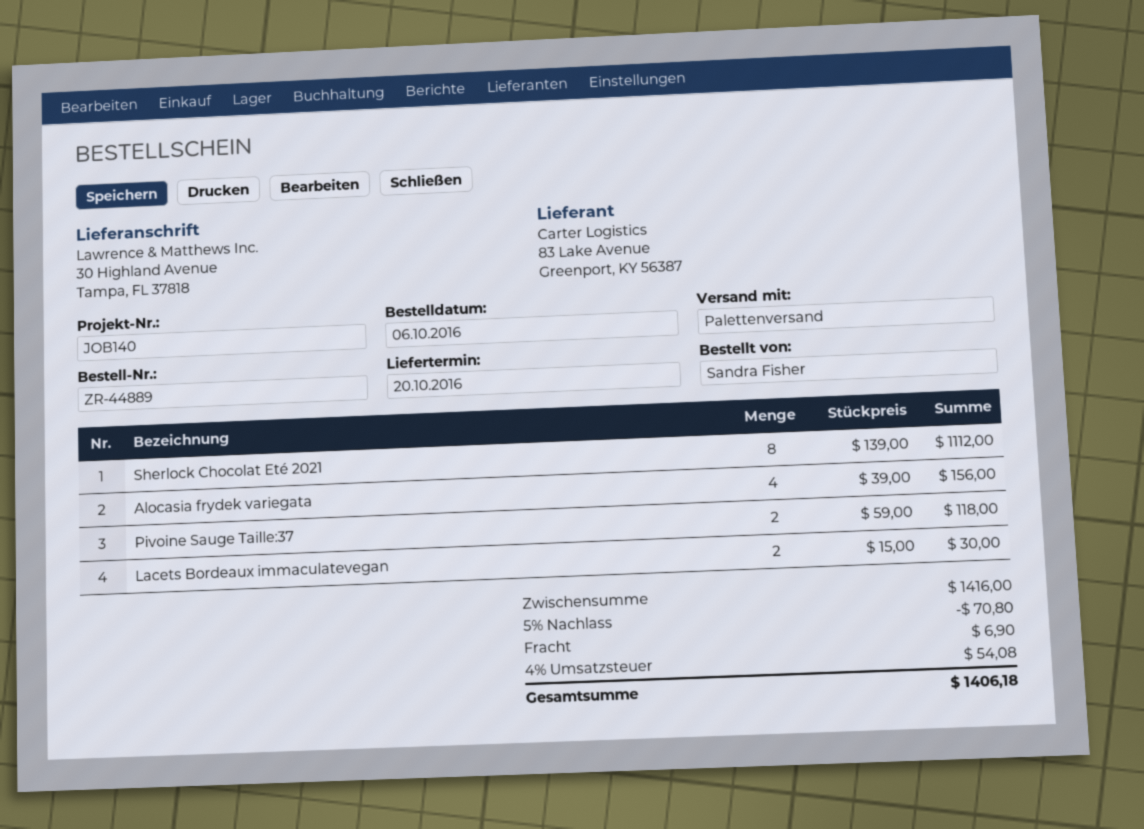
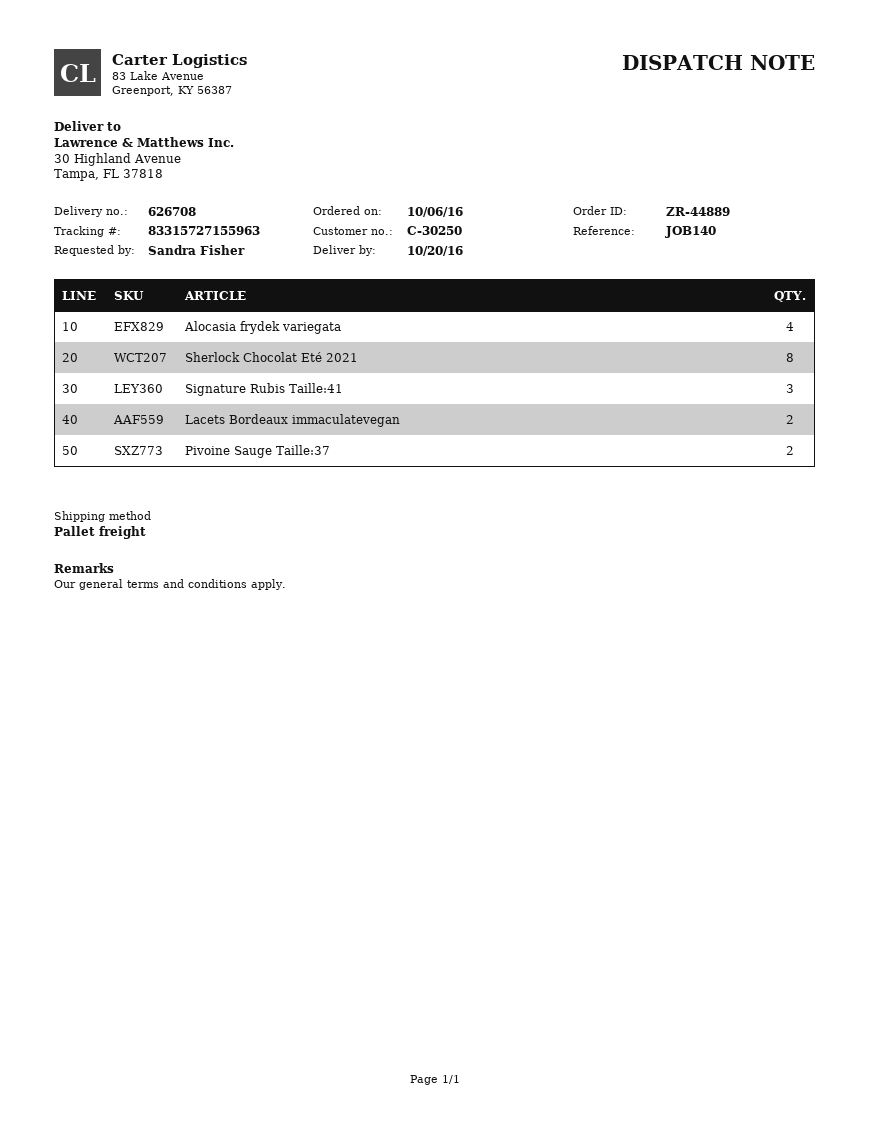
Signature Rubis Taille:41: none -> 3

